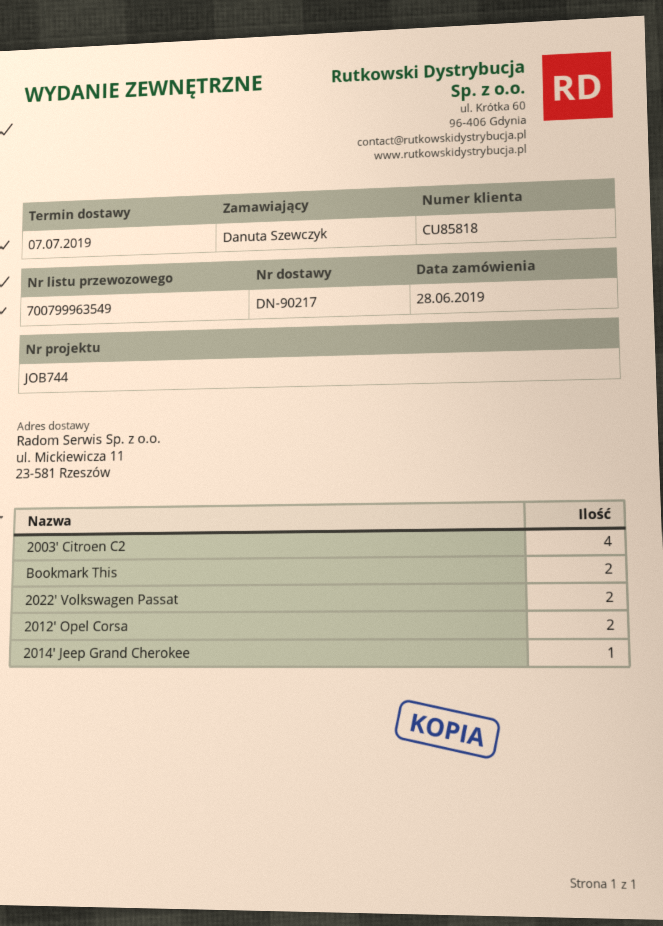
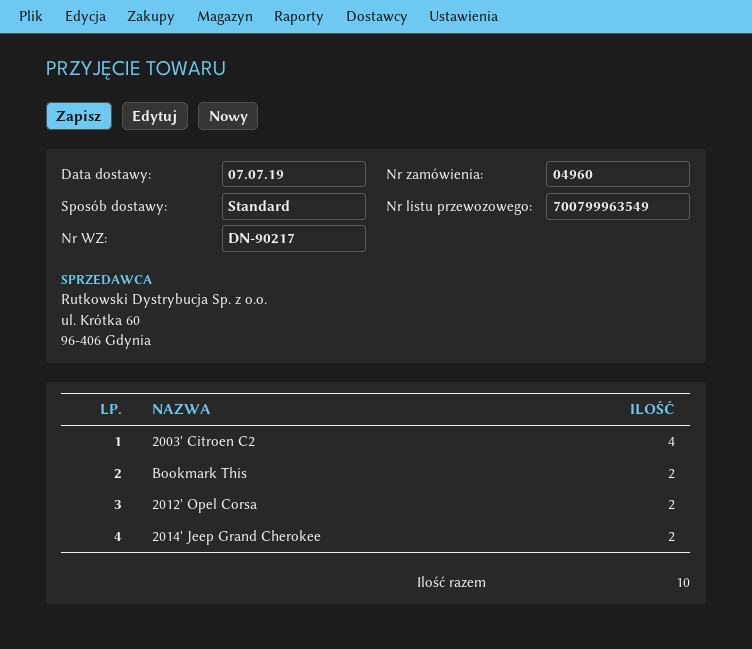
2022' Volkswagen Passat: 2 -> none
2014' Jeep Grand Cherokee: 1 -> 2

